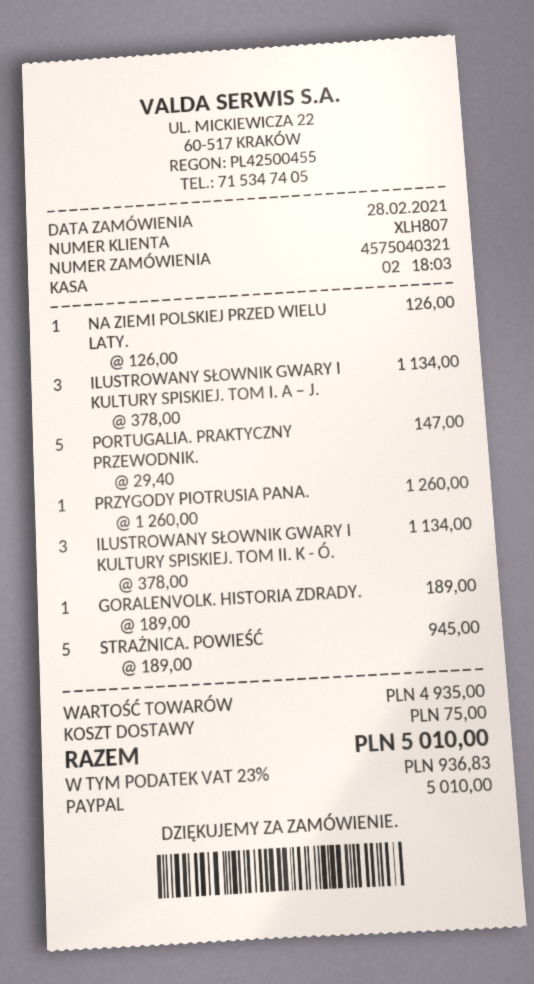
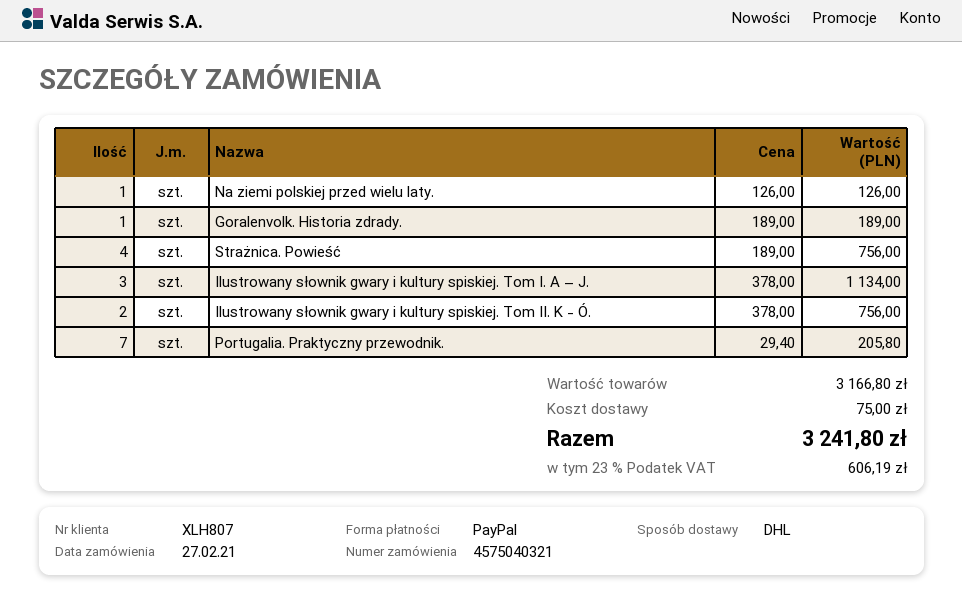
order date: 2021-02-28 -> 2021-02-27
PORTUGALIA. PRAKTYCZNY PRZEWODNIK.: 5 x 29.40 = 147.00 -> 7 x 29.40 = 205.80
PRZYGODY PIOTRUSIA PANA.: 1 x 1260.00 = 1260.00 -> none
ILUSTROWANY SŁOWNIK GWARY I KULTURY SPISKIEJ. TOM II. K - Ó.: 3 x 378.00 = 1134.00 -> 2 x 378.00 = 756.00
STRAŻNICA. POWIEŚĆ: 5 x 189.00 = 945.00 -> 4 x 189.00 = 756.00
subtotal: 4935.00 -> 3166.80
tax: 23% = 936.83 -> 23% = 606.19
total: 5010.00 -> 3241.80

